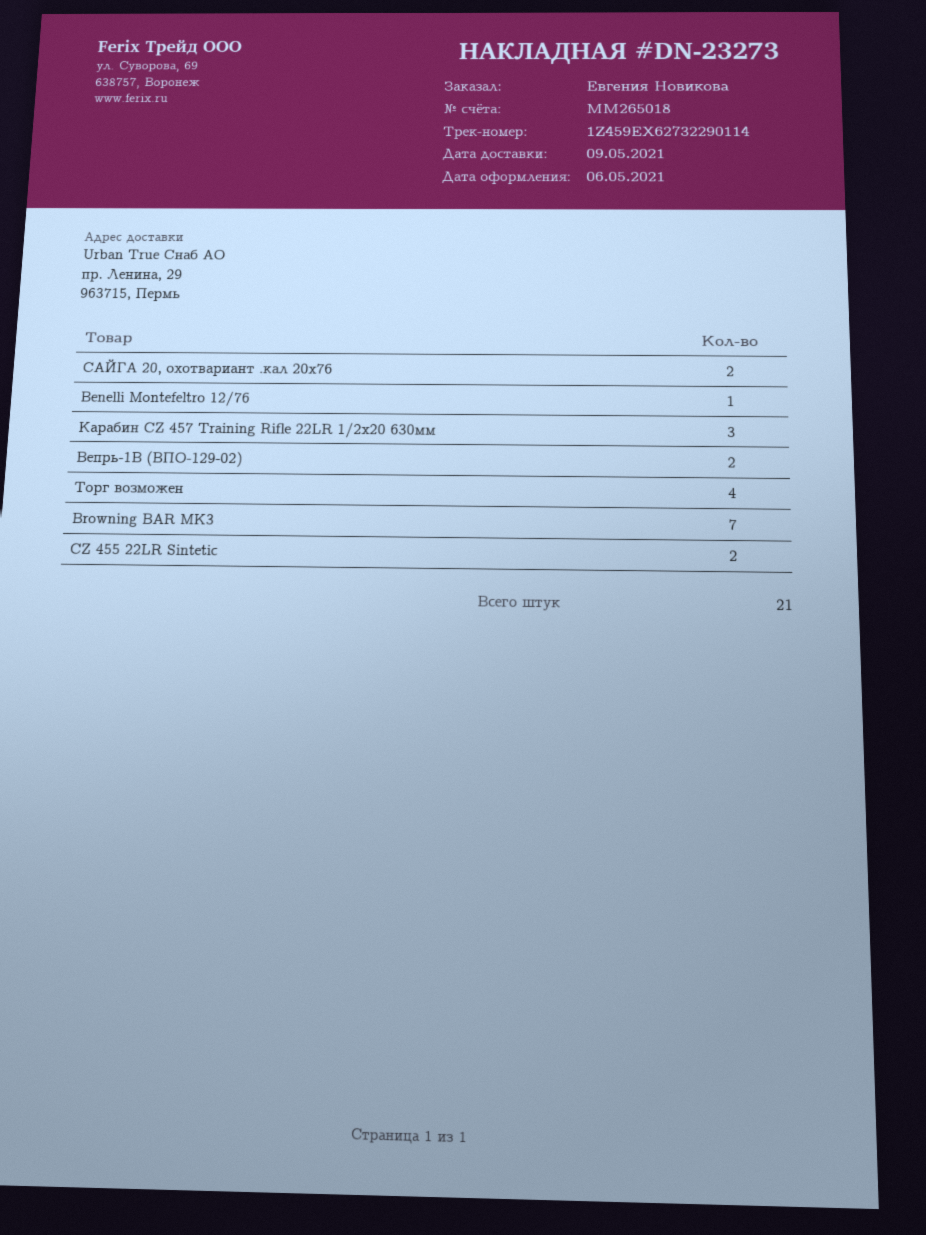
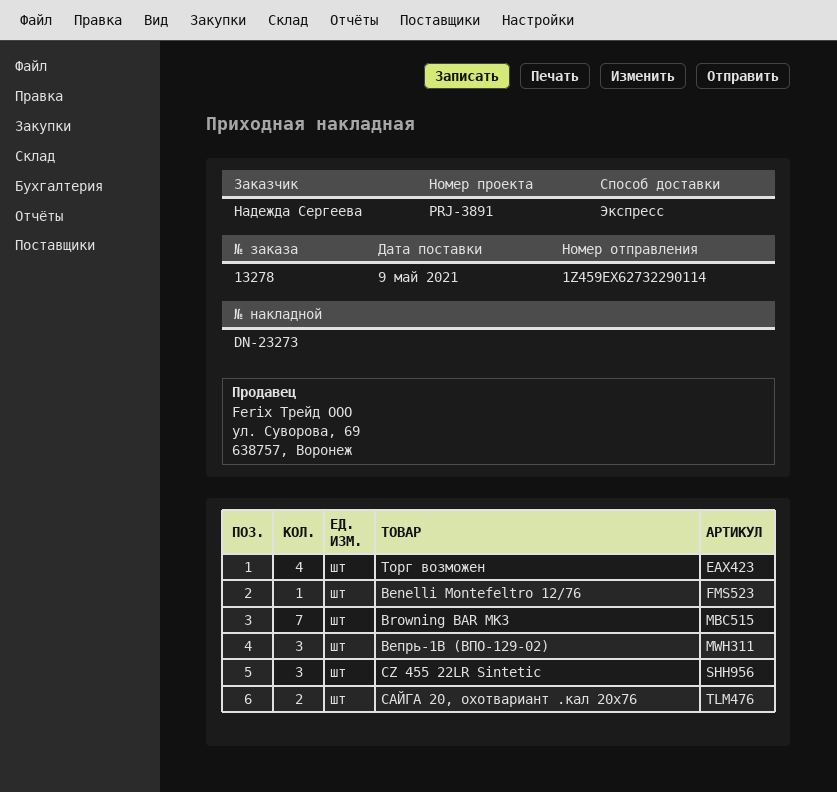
ordered by: Евгения Новикова -> Надежда Сергеева
Карабин CZ 457 Training Rifle 22LR 1/2x20 630мм: 3 -> none
Вепрь-1В (ВПО-129-02): 2 -> 3
CZ 455 22LR Sintetic: 2 -> 3

